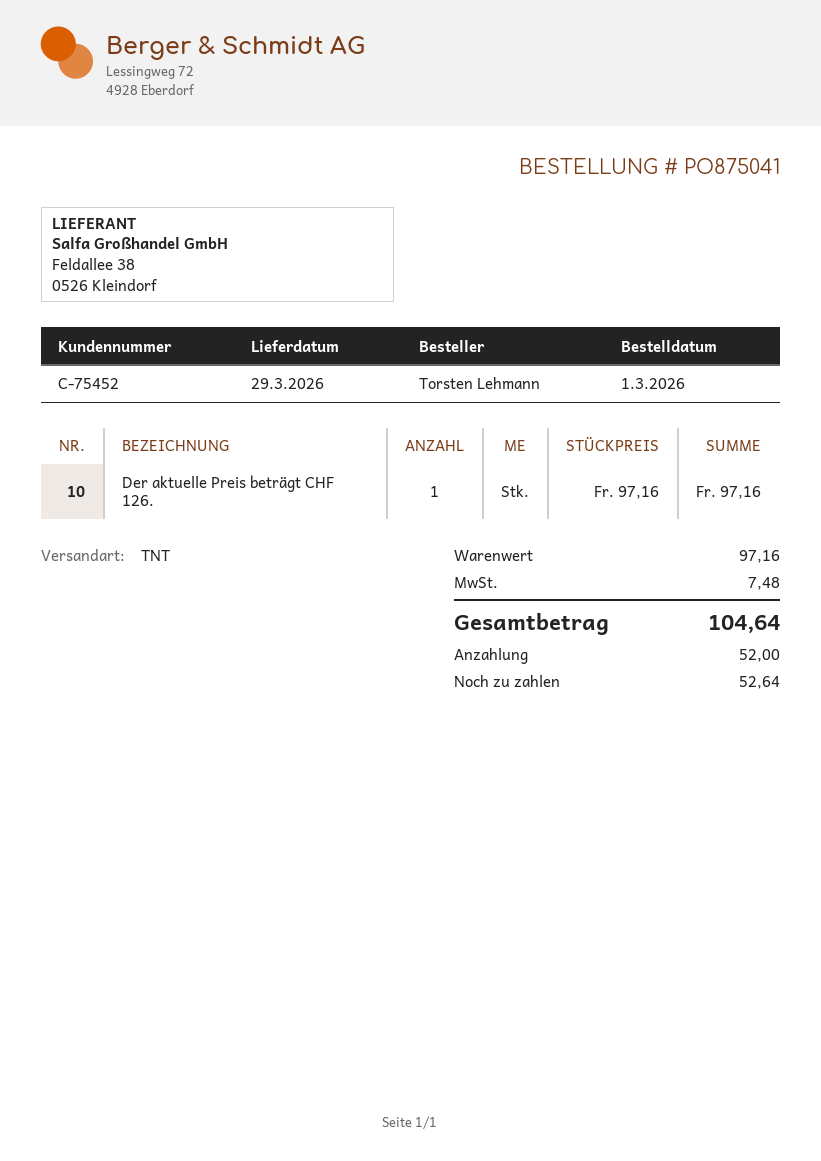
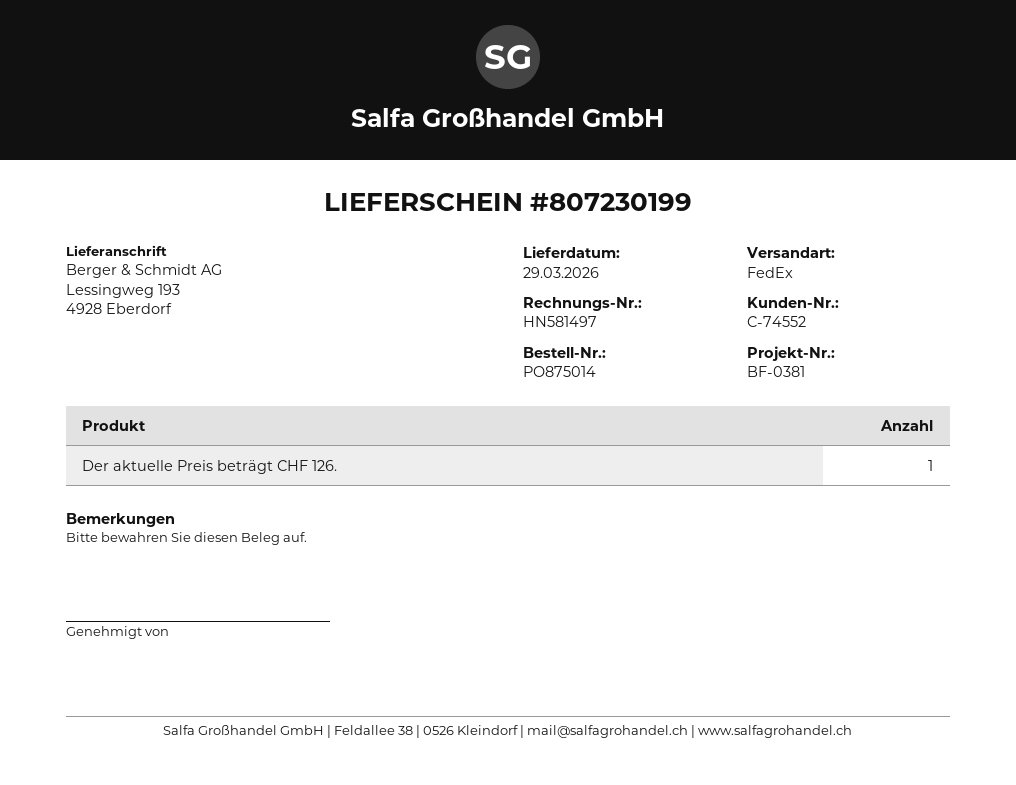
order number: PO875041 -> PO875014
customer number: C-75452 -> C-74552
shipping method: TNT -> FedEx

